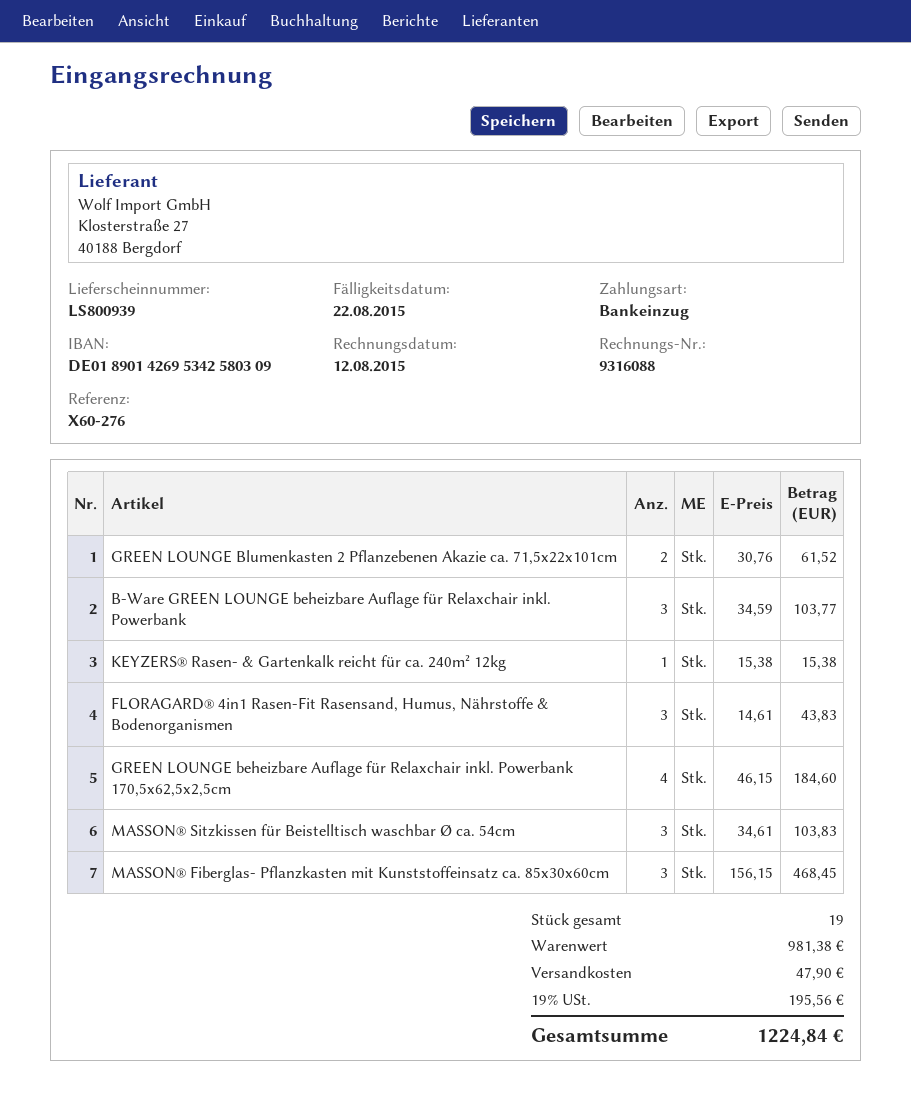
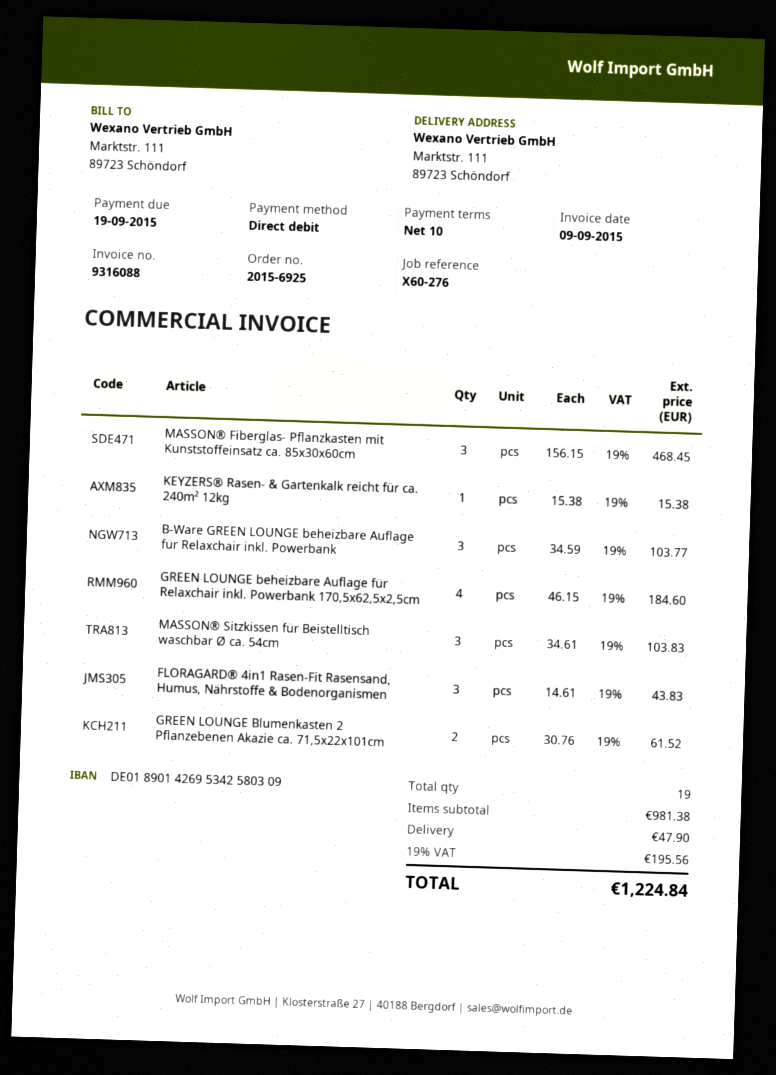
invoice date: 2015-08-12 -> 2015-09-09
due date: 2015-08-22 -> 2015-09-19

